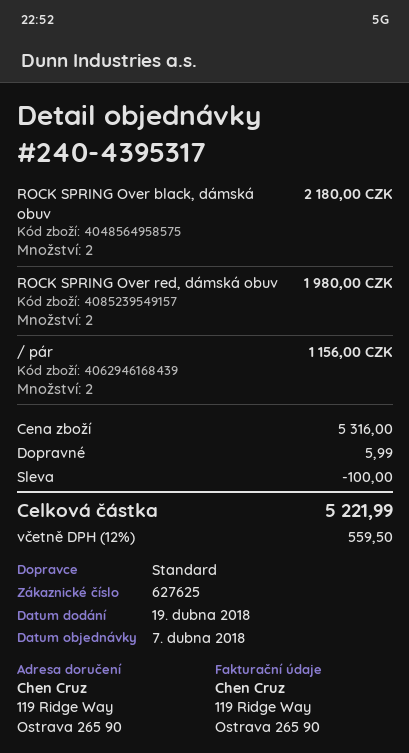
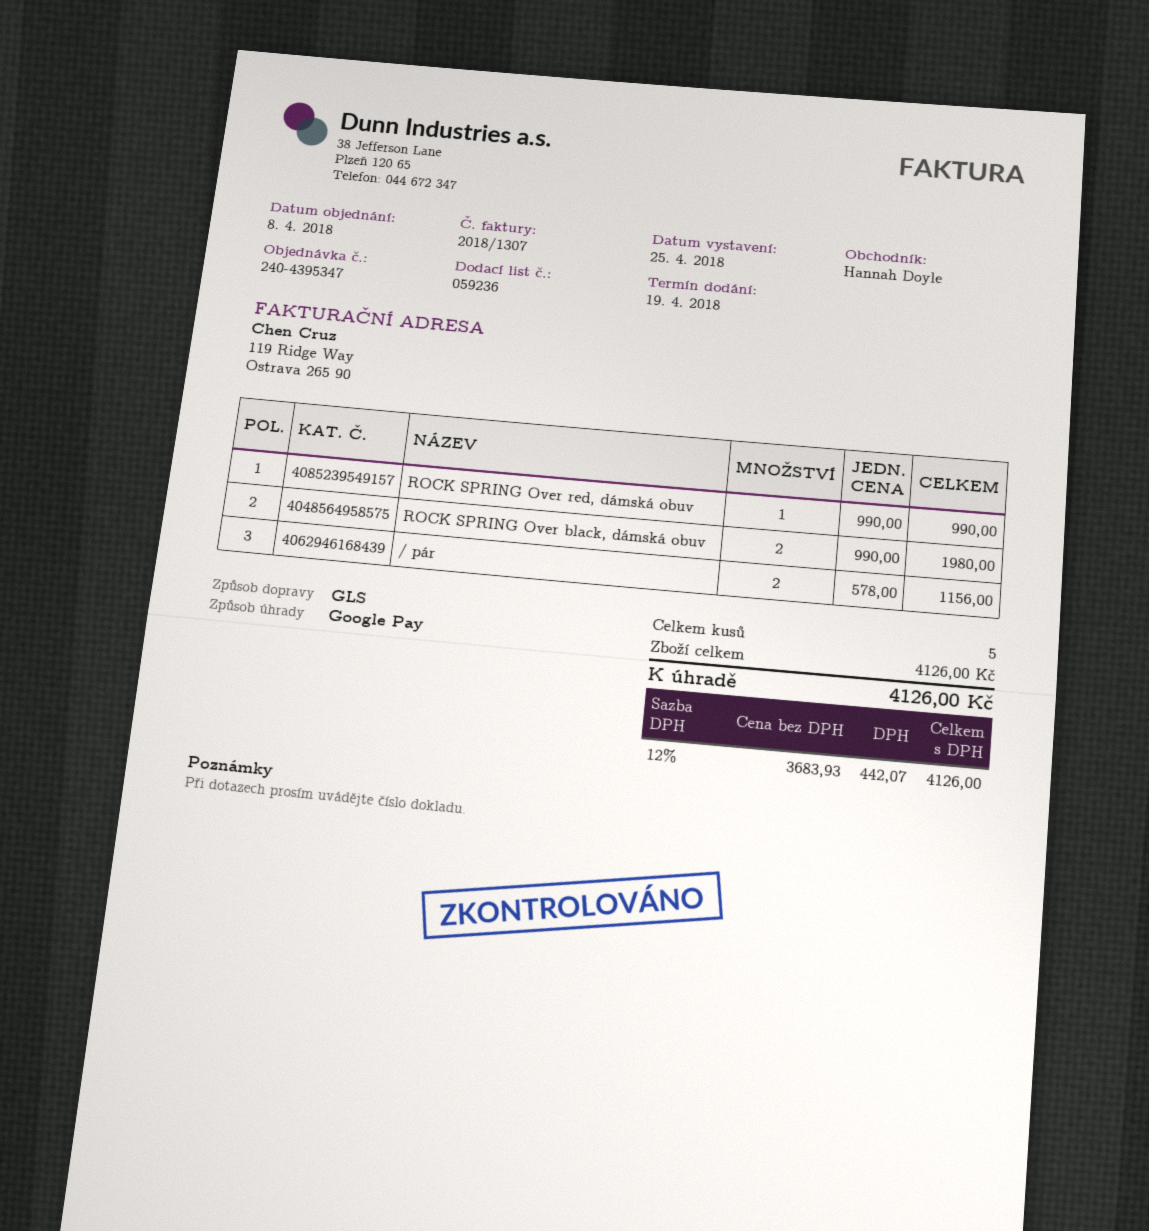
order number: 240-4395317 -> 240-4395347
order date: 2018-04-07 -> 2018-04-08
shipping method: standard -> GLS
ROCK SPRING Over black, dámská obuv: 2 for 2180.00 -> 2 for 1980.00
ROCK SPRING Over red, dámská obuv: 2 for 1980.00 -> 1 for 990.00
subtotal: 5316.00 -> 4126.00
discount: 100.00 -> none
shipping: 5.99 -> none
tax: 12% = 559.50 -> 12% = 442.07
total: 5221.99 -> 4126.00

